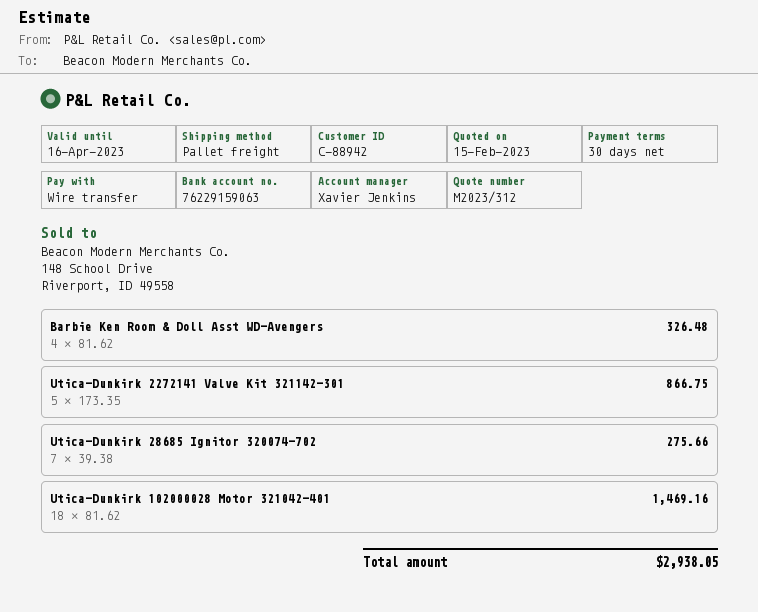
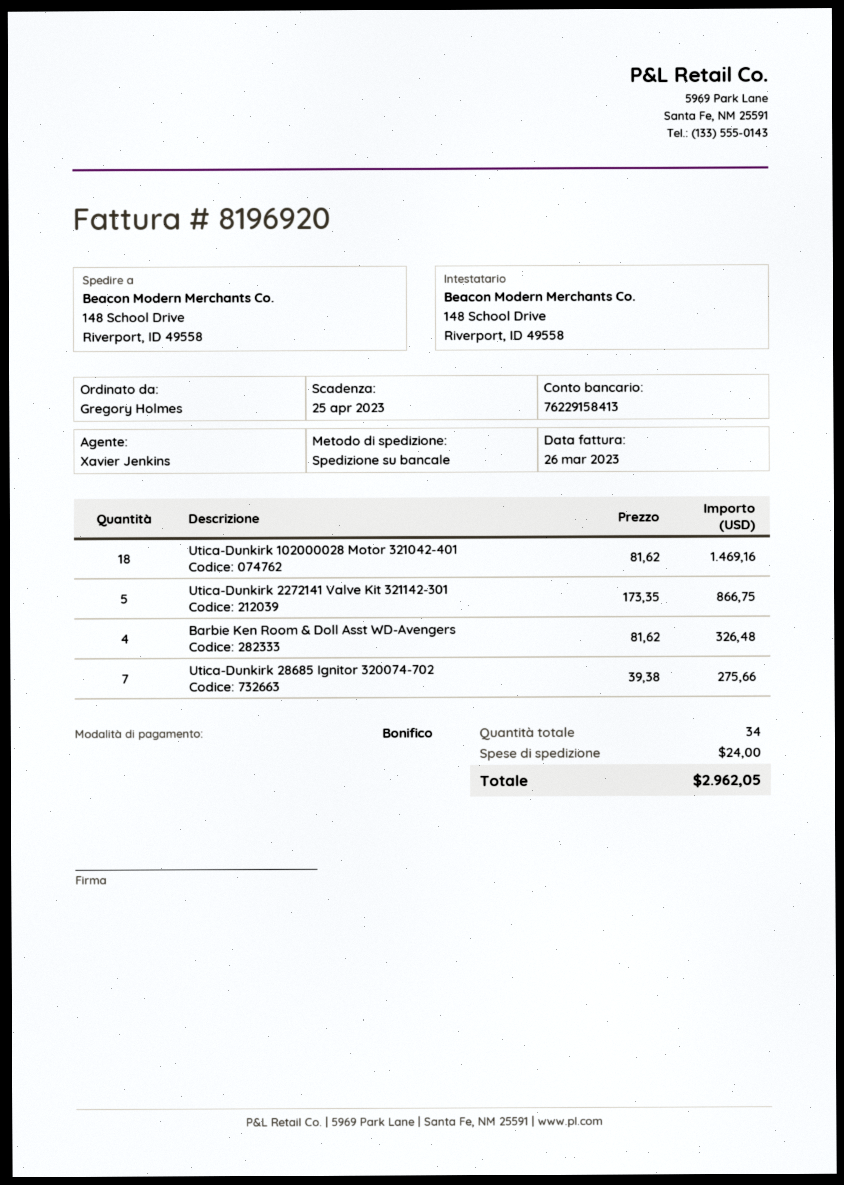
bank account: 76229159063 -> 76229158413
shipping: none -> 24.00
total: 2938.05 -> 2962.05

